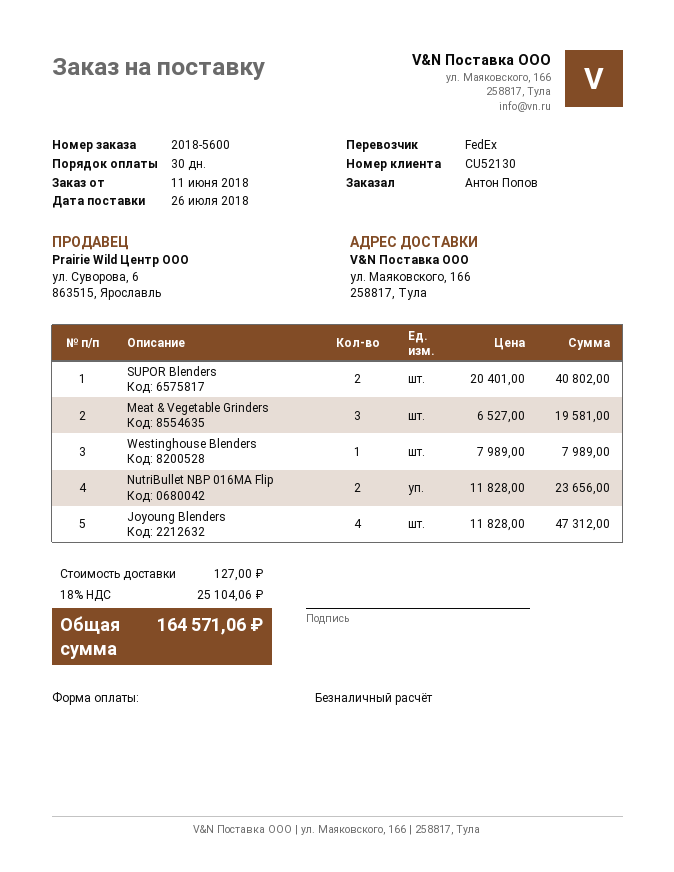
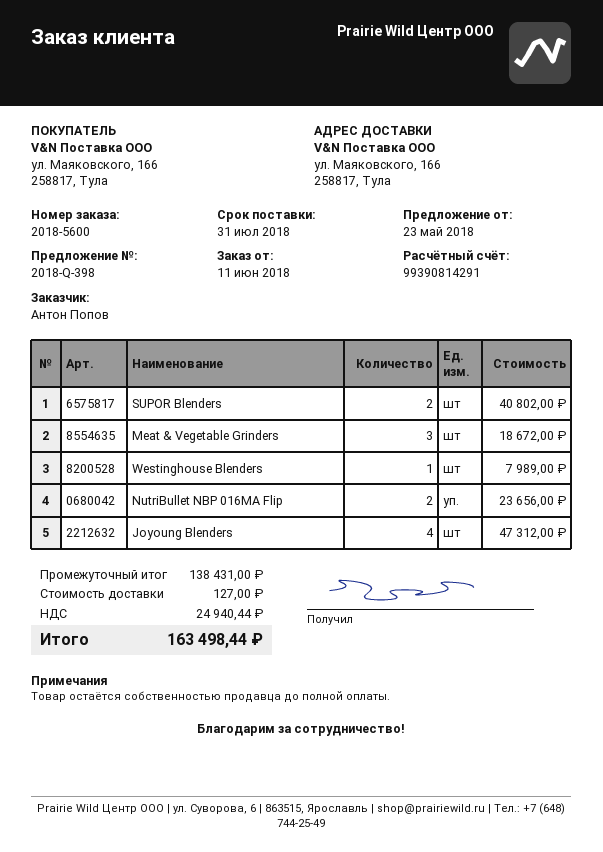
delivery date: 2018-07-26 -> 2018-07-31
Meat & Vegetable Grinders: 3 for 19581.00 -> 3 for 18672.00
tax: 25104.06 -> 24940.44
total: 164571.06 -> 163498.44

